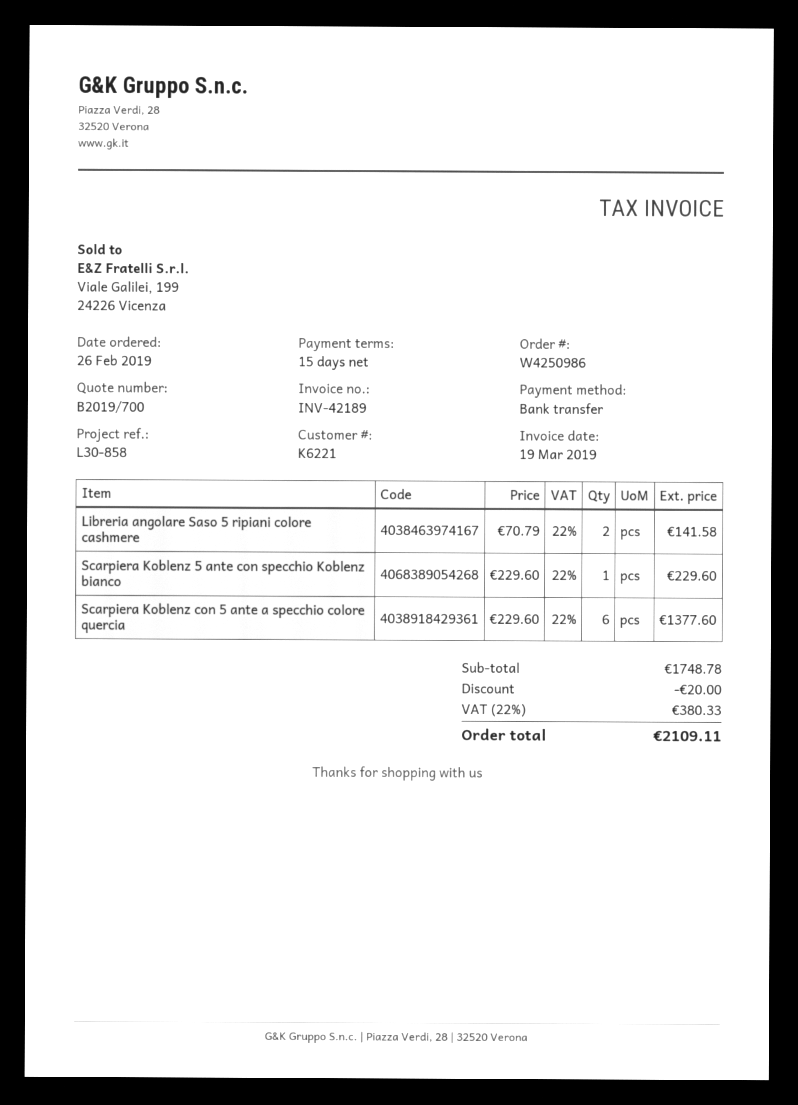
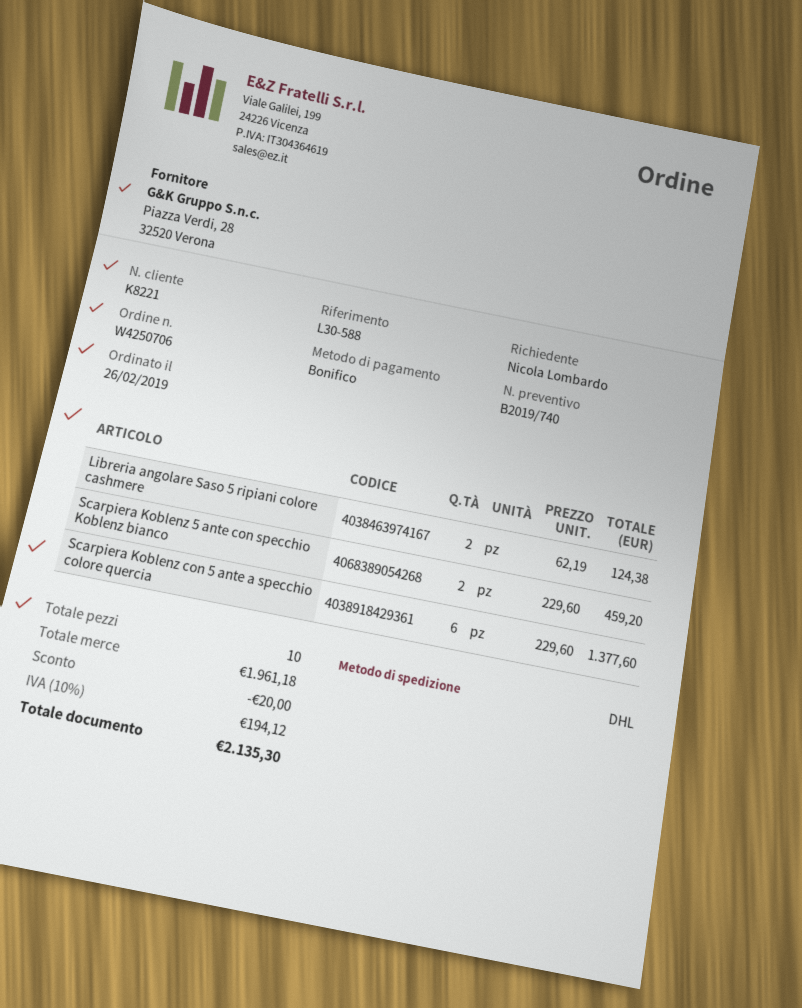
quote number: B2019/700 -> B2019/740
order number: W4250986 -> W4250706
customer number: K6221 -> K8221
reference: L30-858 -> L30-588
Libreria angolare Saso 5 ripiani colore cashmere: 2 x 70.79 = 141.58 -> 2 x 62.19 = 124.38
Scarpiera Koblenz 5 ante con specchio Koblenz bianco: 1 x 229.60 = 229.60 -> 2 x 229.60 = 459.20
subtotal: 1748.78 -> 1961.18
tax: 22% = 380.33 -> 10% = 194.12
total: 2109.11 -> 2135.30

